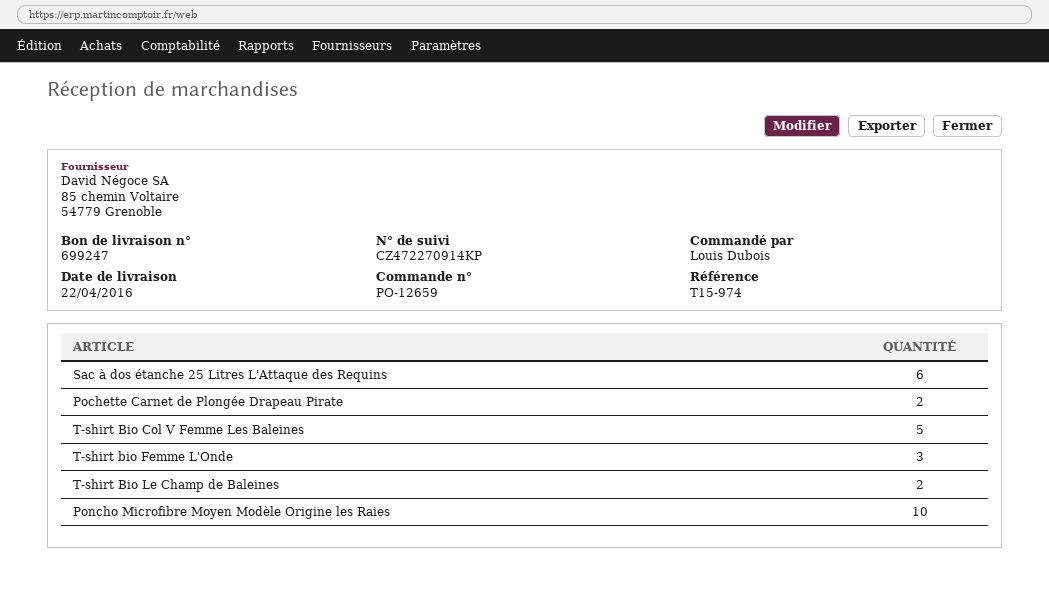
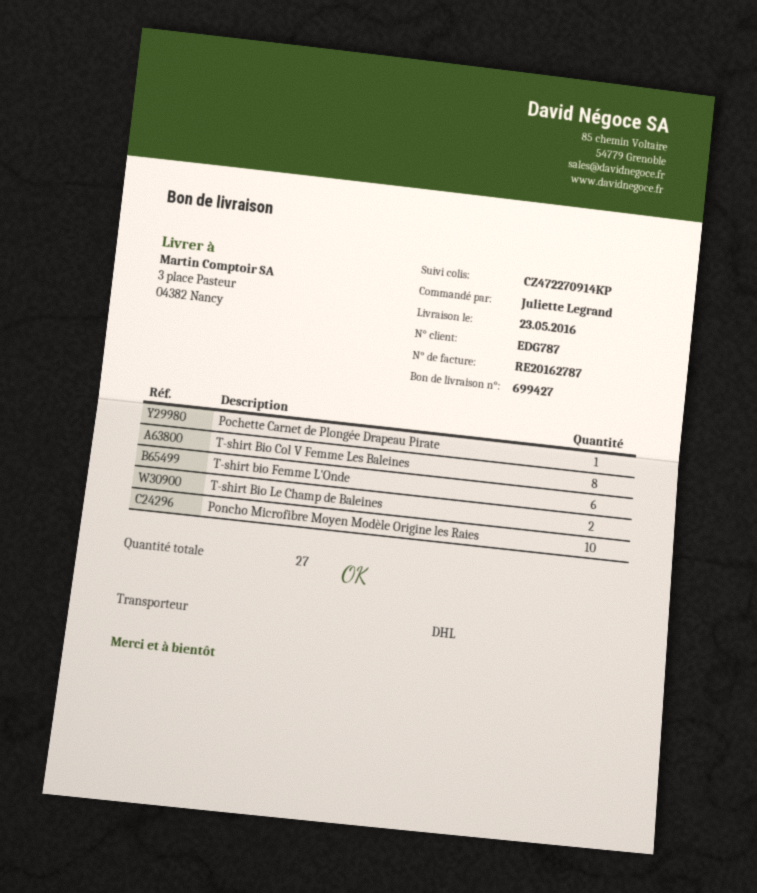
delivery note number: 699247 -> 699427
delivery date: 2016-04-22 -> 2016-05-23
ordered by: Louis Dubois -> Juliette Legrand
Sac à dos étanche 25 Litres L'Attaque des Requins: 6 -> none
Pochette Carnet de Plongée Drapeau Pirate: 2 -> 1
T-shirt Bio Col V Femme Les Baleines: 5 -> 8
T-shirt bio Femme L'Onde: 3 -> 6

